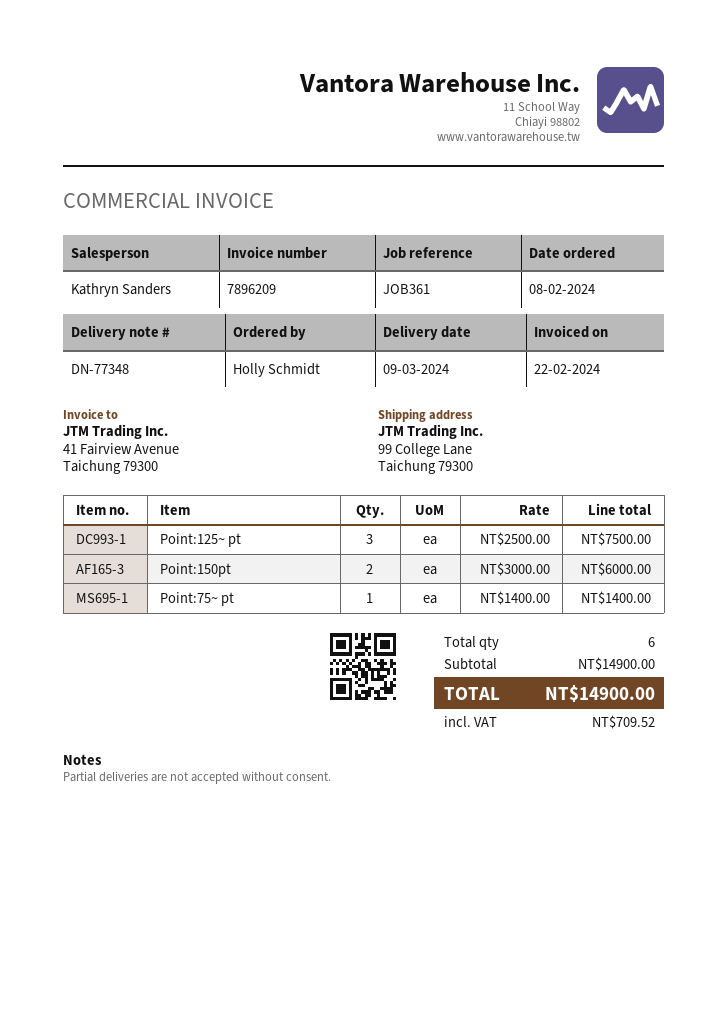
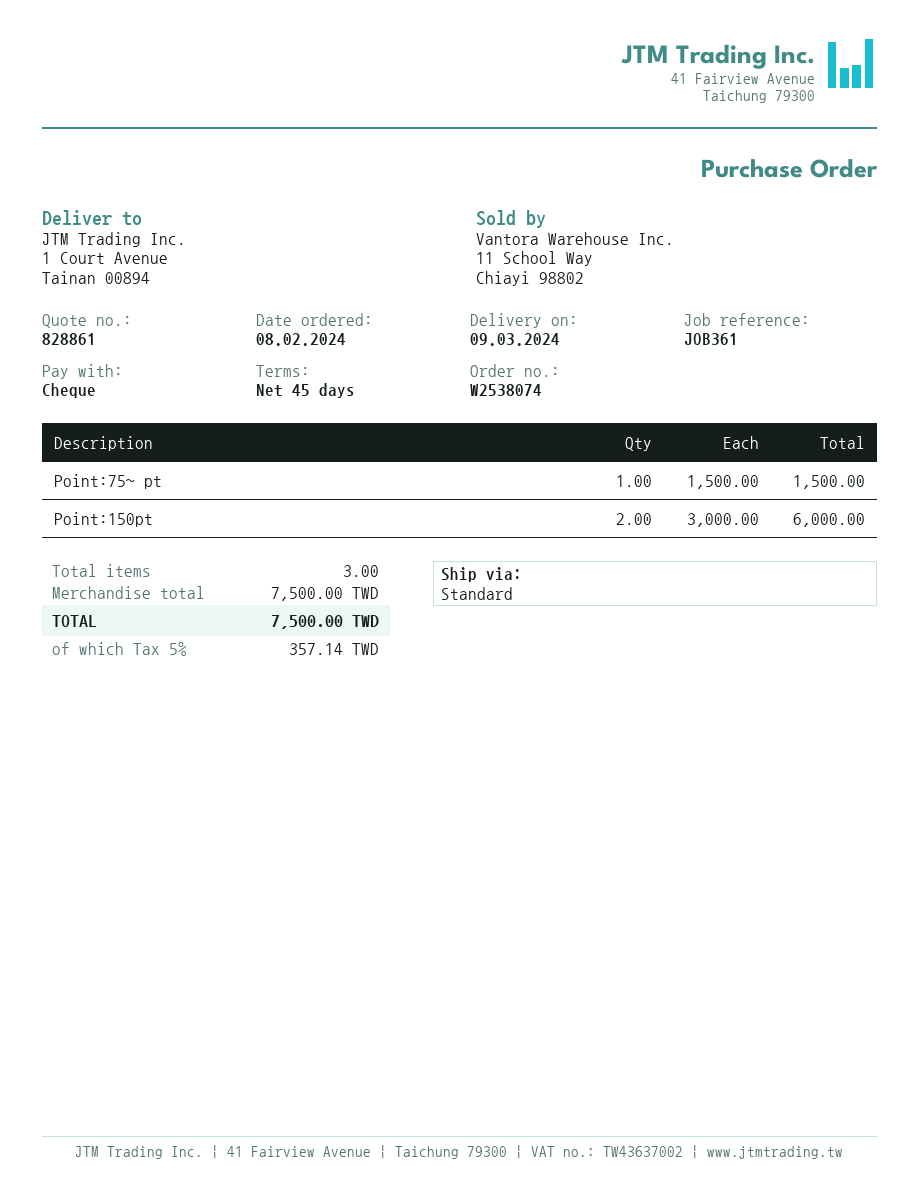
ship to: 99 College Lane, Taichung 79300 -> 1 Court Avenue, Tainan 00894
Point:125~ pt: 3 x 2500.00 = 7500.00 -> none
Point:75~ pt: 1 x 1400.00 = 1400.00 -> 1 x 1500.00 = 1500.00
total quantity: 6 -> 3
subtotal: 14900.00 -> 7500.00
tax: 709.52 -> 357.14
total: 14900.00 -> 7500.00

